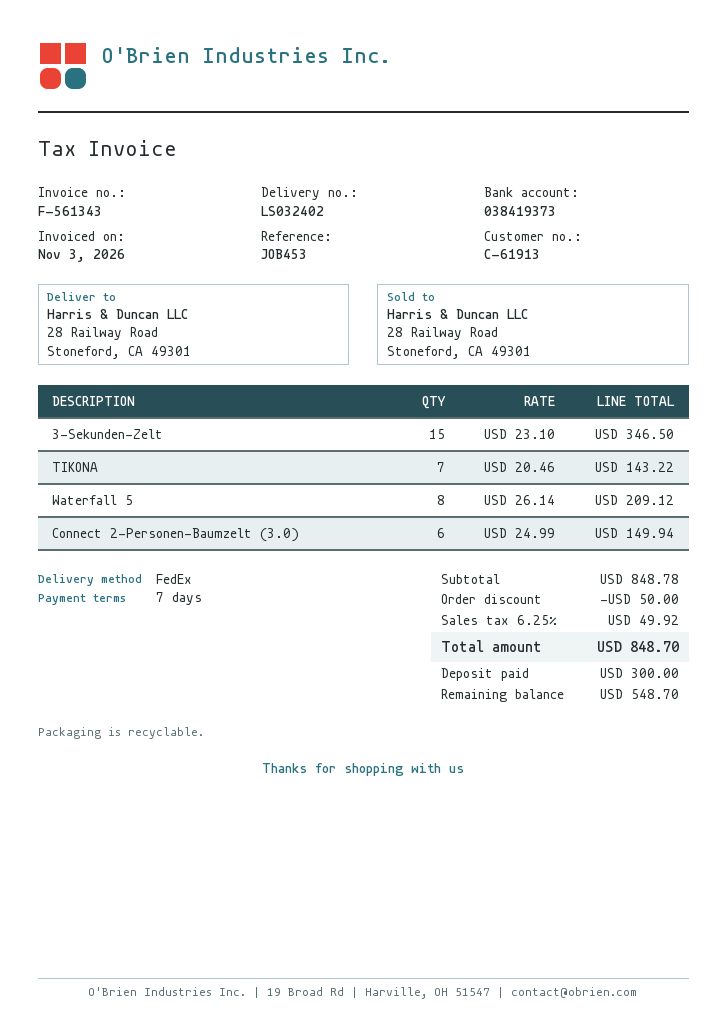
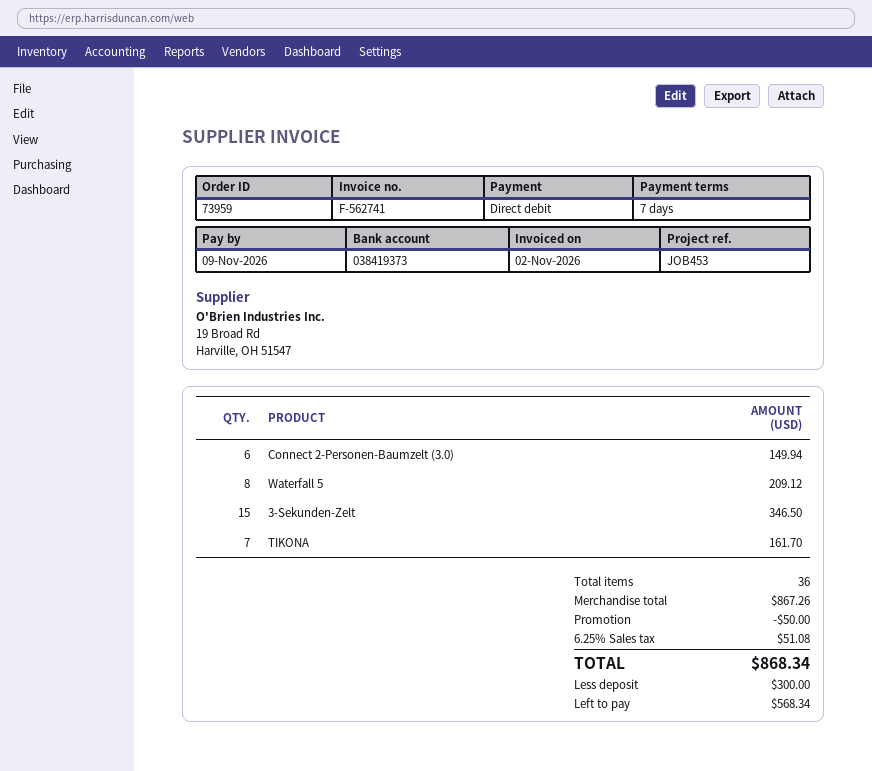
invoice number: F-561343 -> F-562741
invoice date: 2026-11-03 -> 2026-11-02
TIKONA: 7 for 143.22 -> 7 for 161.70
subtotal: 848.78 -> 867.26
tax: 6.25% = 49.92 -> 6.25% = 51.08
total: 848.70 -> 868.34
balance: 548.70 -> 568.34

